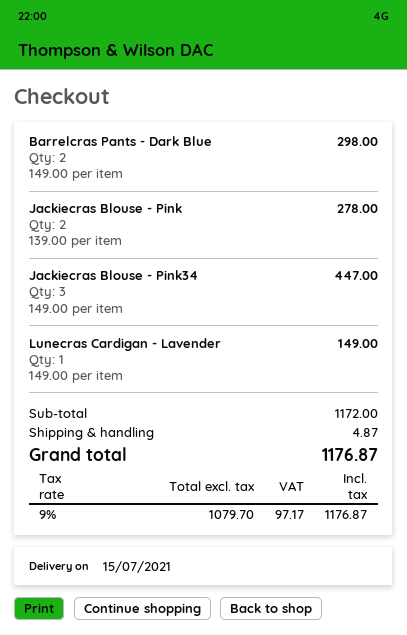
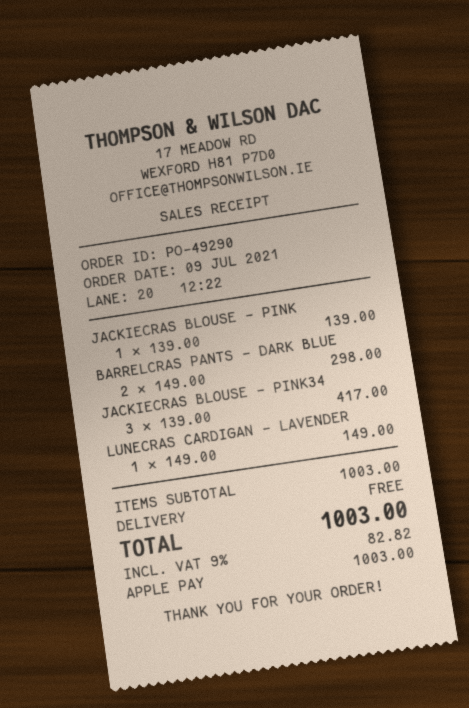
Jackiecras Blouse - Pink: 2 x 139.00 = 278.00 -> 1 x 139.00 = 139.00
Jackiecras Blouse - Pink34: 3 x 149.00 = 447.00 -> 3 x 139.00 = 417.00
subtotal: 1172.00 -> 1003.00
shipping: 4.87 -> 0.00
tax: 9% = 97.17 -> 9% = 82.82
total: 1176.87 -> 1003.00

